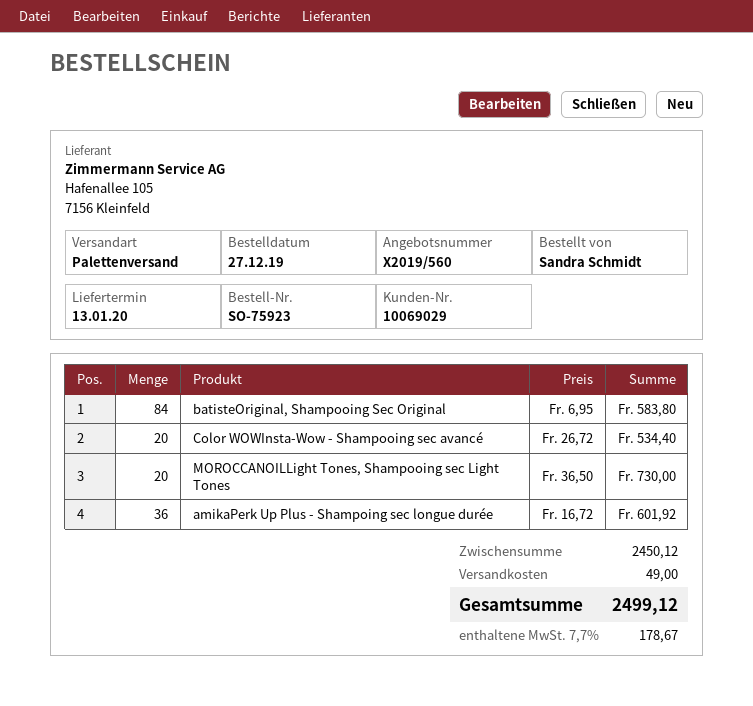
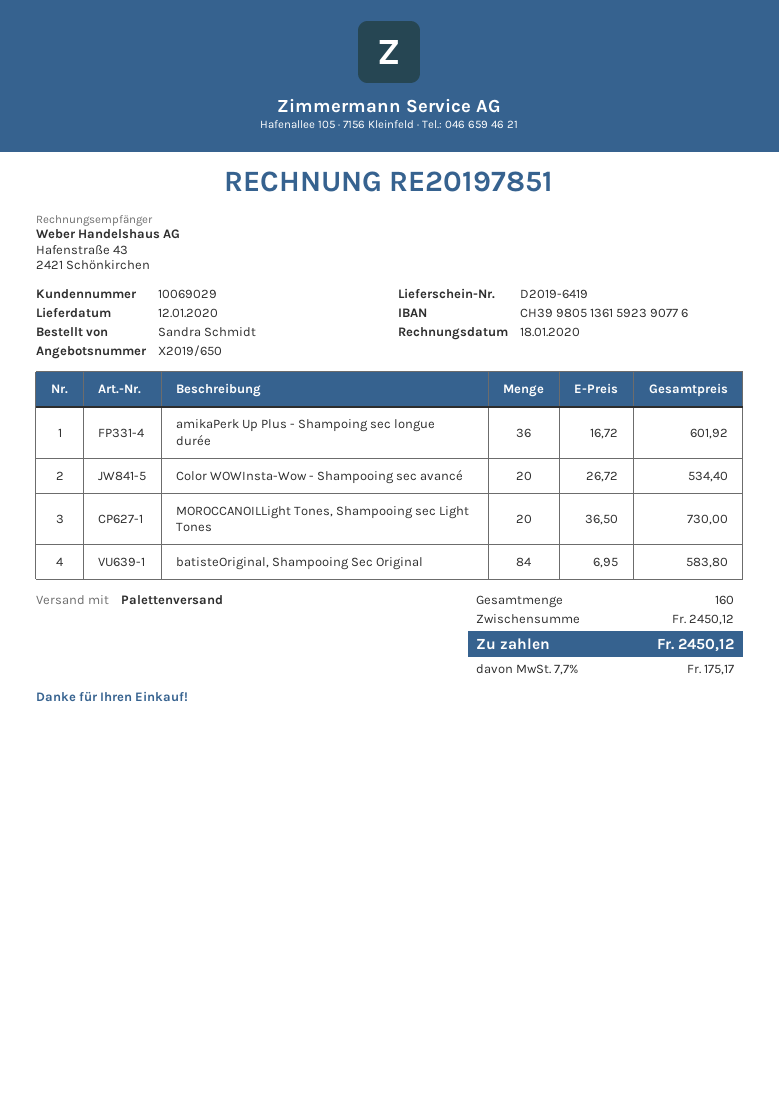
quote number: X2019/560 -> X2019/650
delivery date: 2020-01-13 -> 2020-01-12
shipping: 49.00 -> none
tax: 7.7% = 178.67 -> 7.7% = 175.17
total: 2499.12 -> 2450.12

